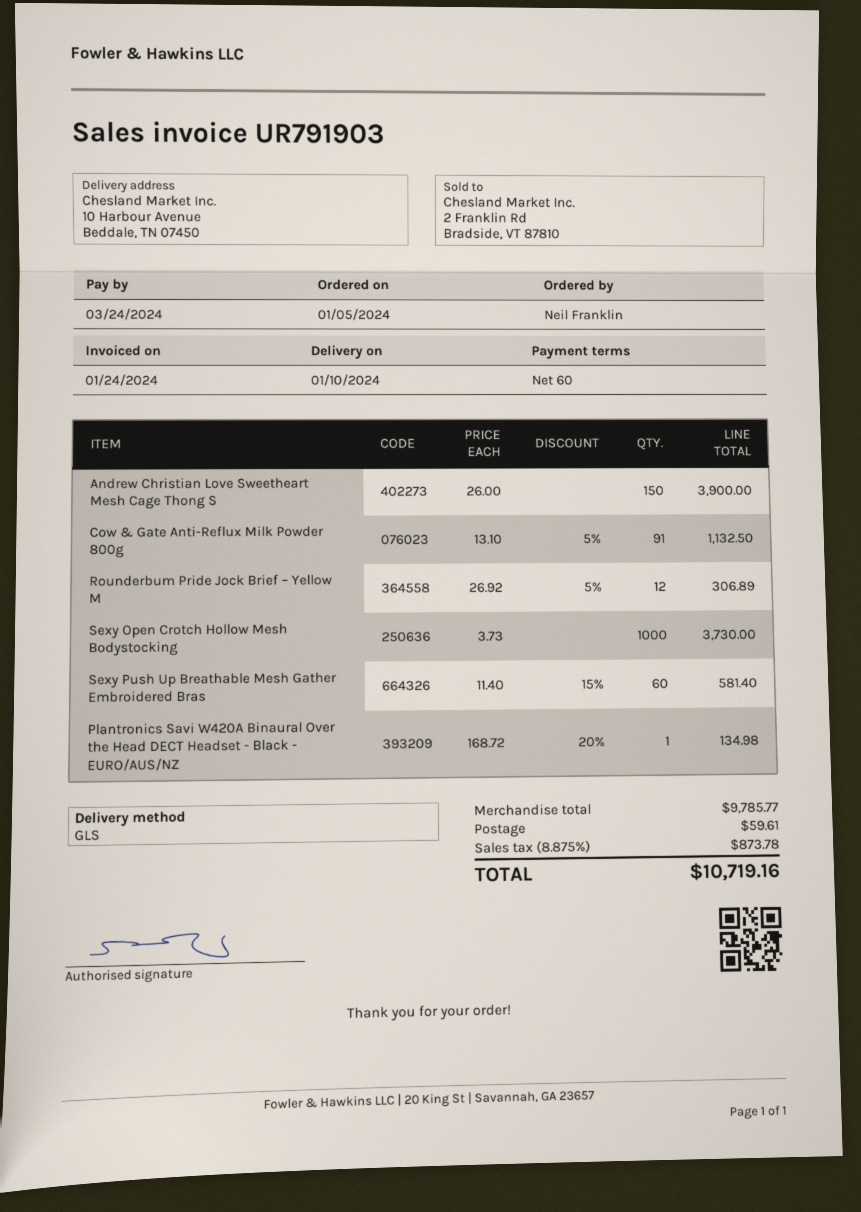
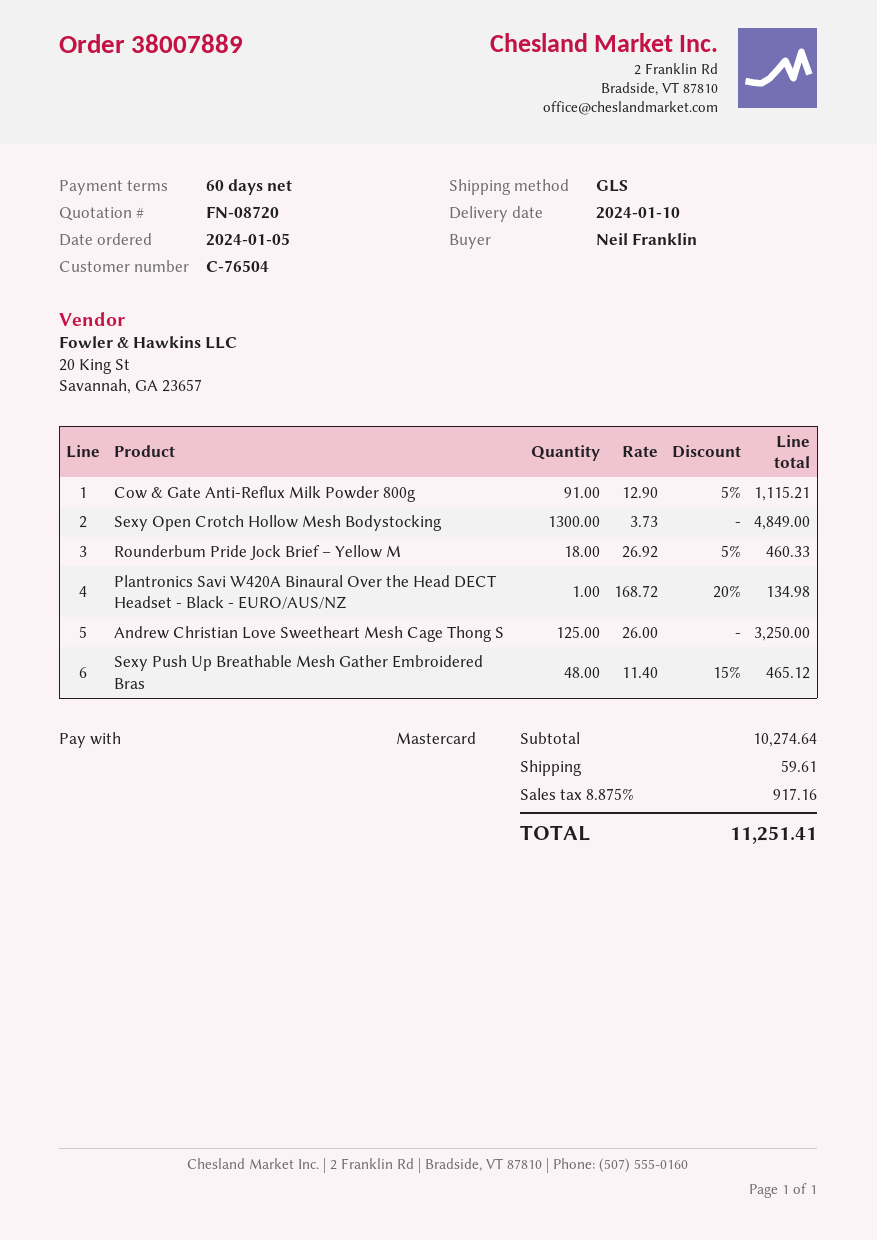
Andrew Christian Love Sweetheart Mesh Cage Thong S: 150 x 26.00 = 3900.00 -> 125 x 26.00 = 3250.00
Cow & Gate Anti-Reflux Milk Powder 800g: 91 x 13.10 - 5% = 1132.50 -> 91 x 12.90 - 5% = 1115.21
Rounderbum Pride Jock Brief – Yellow M: 12 x 26.92 - 5% = 306.89 -> 18 x 26.92 - 5% = 460.33
Sexy Open Crotch Hollow Mesh Bodystocking: 1000 x 3.73 = 3730.00 -> 1300 x 3.73 = 4849.00
Sexy Push Up Breathable Mesh Gather Embroidered Bras: 60 x 11.40 - 15% = 581.40 -> 48 x 11.40 - 15% = 465.12
subtotal: 9785.77 -> 10274.64
tax: 8.875% = 873.78 -> 8.875% = 917.16
total: 10719.16 -> 11251.41

